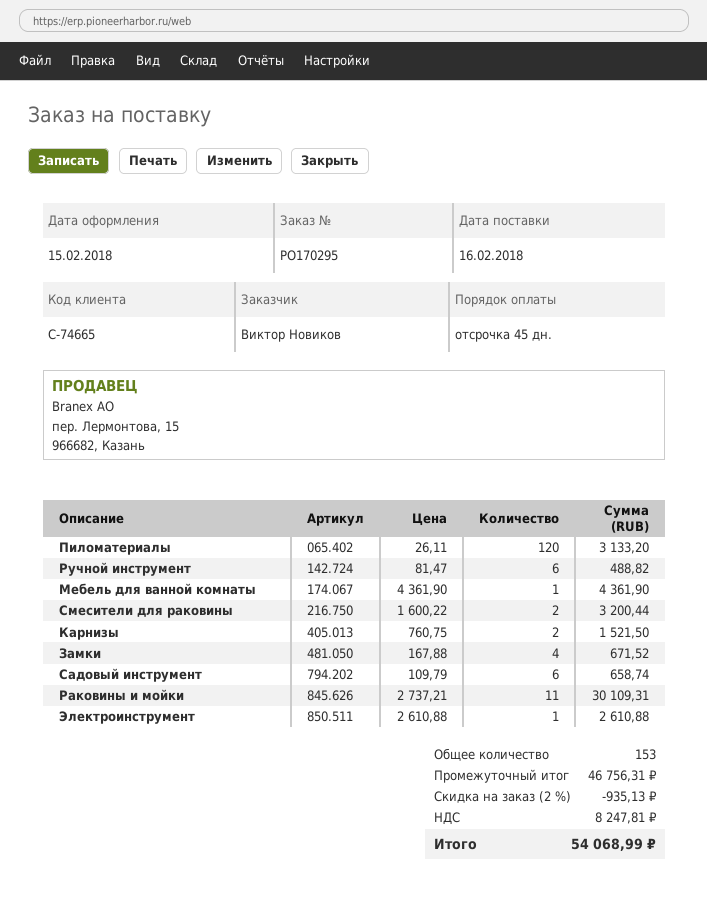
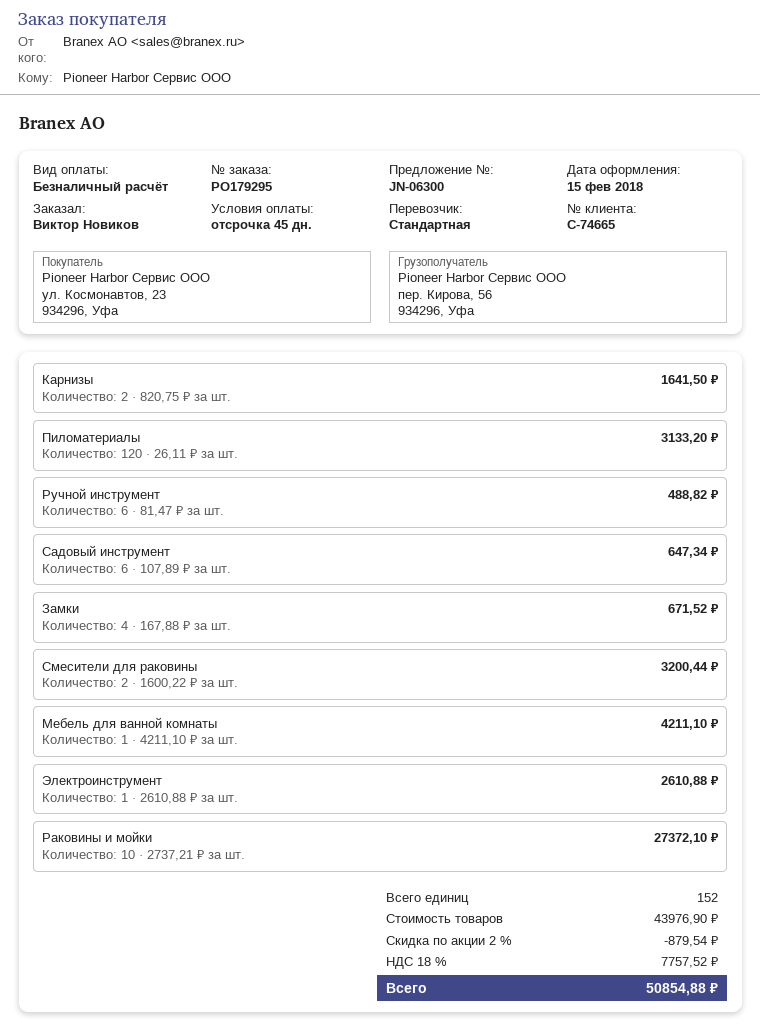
order number: PO170295 -> PO179295
Мебель для ванной комнаты: 1 x 4361.90 = 4361.90 -> 1 x 4211.10 = 4211.10
Карнизы: 2 x 760.75 = 1521.50 -> 2 x 820.75 = 1641.50
Садовый инструмент: 6 x 109.79 = 658.74 -> 6 x 107.89 = 647.34
Раковины и мойки: 11 x 2737.21 = 30109.31 -> 10 x 2737.21 = 27372.10
total quantity: 153 -> 152
subtotal: 46756.31 -> 43976.90
discount: 2% = 935.13 -> 2% = 879.54
tax: 8247.81 -> 7757.52
total: 54068.99 -> 50854.88

